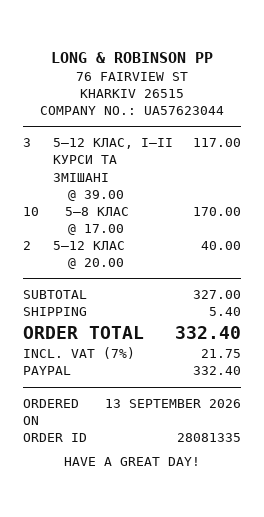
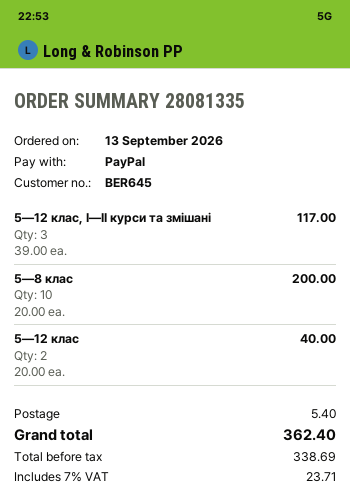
5—8 КЛАС: 10 x 17.00 = 170.00 -> 10 x 20.00 = 200.00
tax: 7% = 21.75 -> 7% = 23.71
total: 332.40 -> 362.40

